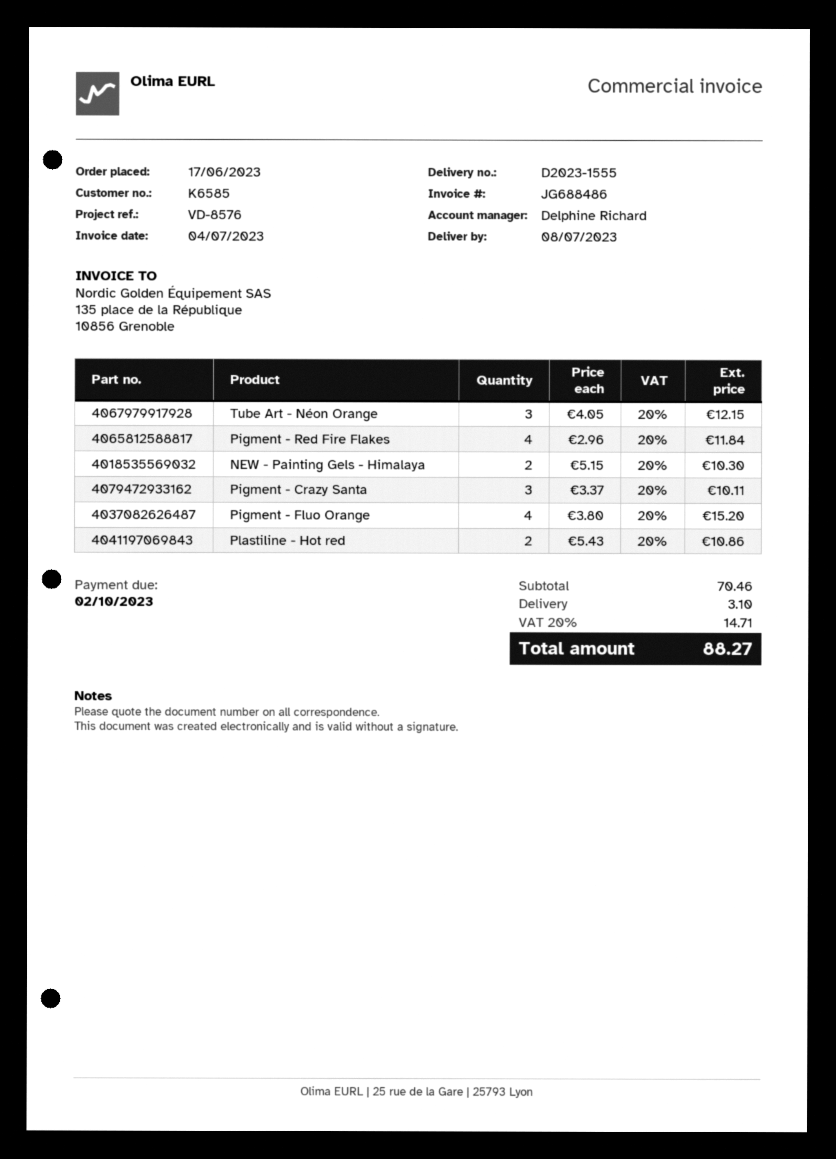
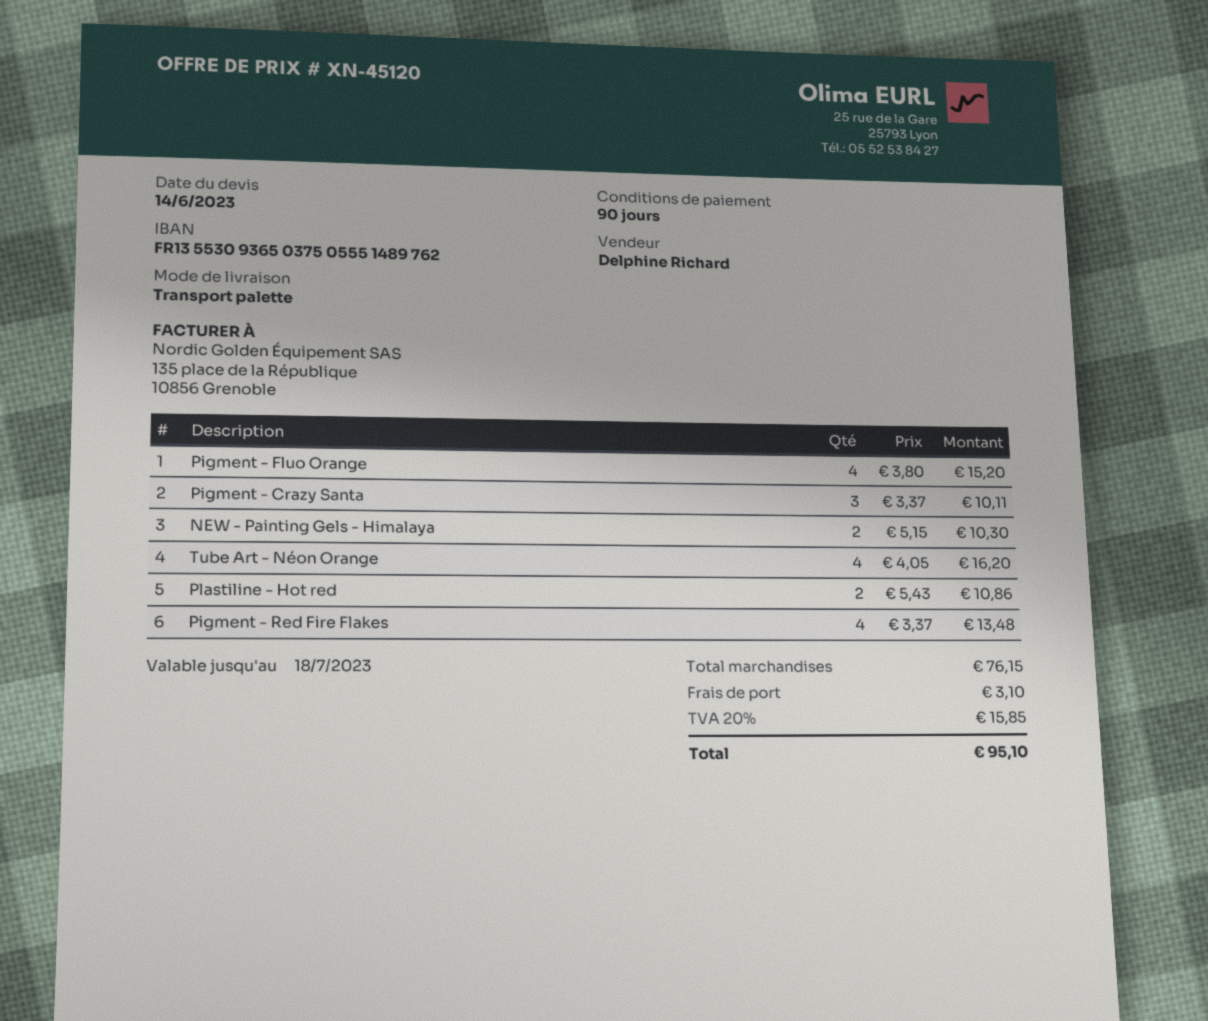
Tube Art - Néon Orange: 3 x 4.05 = 12.15 -> 4 x 4.05 = 16.20
Pigment - Red Fire Flakes: 4 x 2.96 = 11.84 -> 4 x 3.37 = 13.48
subtotal: 70.46 -> 76.15
tax: 20% = 14.71 -> 20% = 15.85
total: 88.27 -> 95.10

